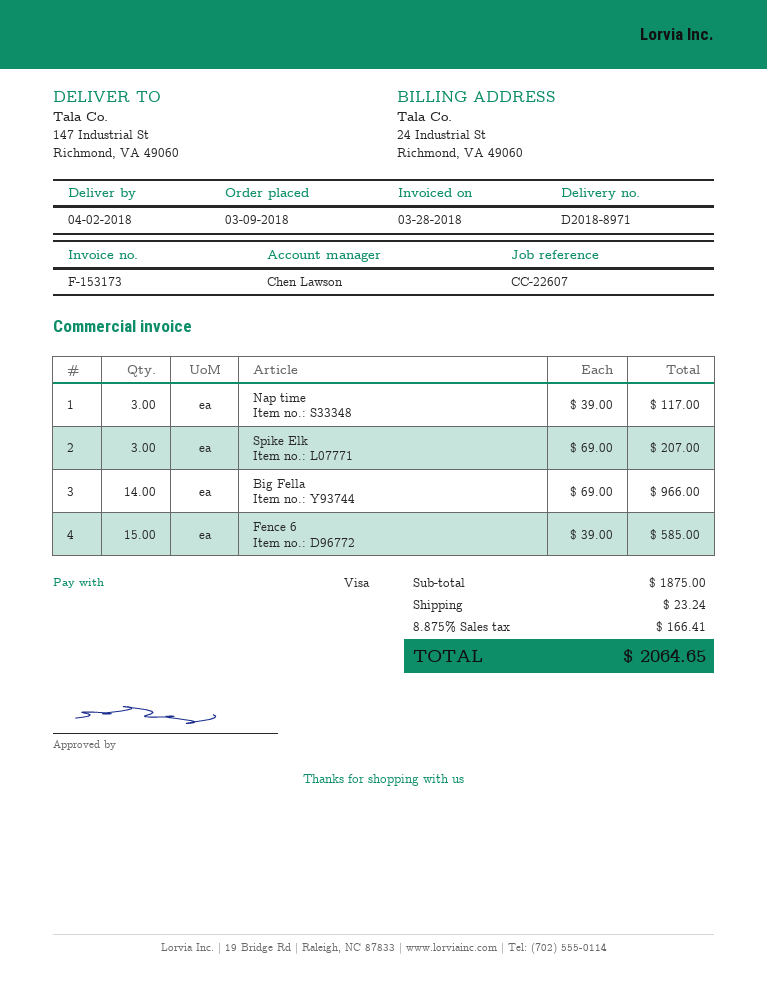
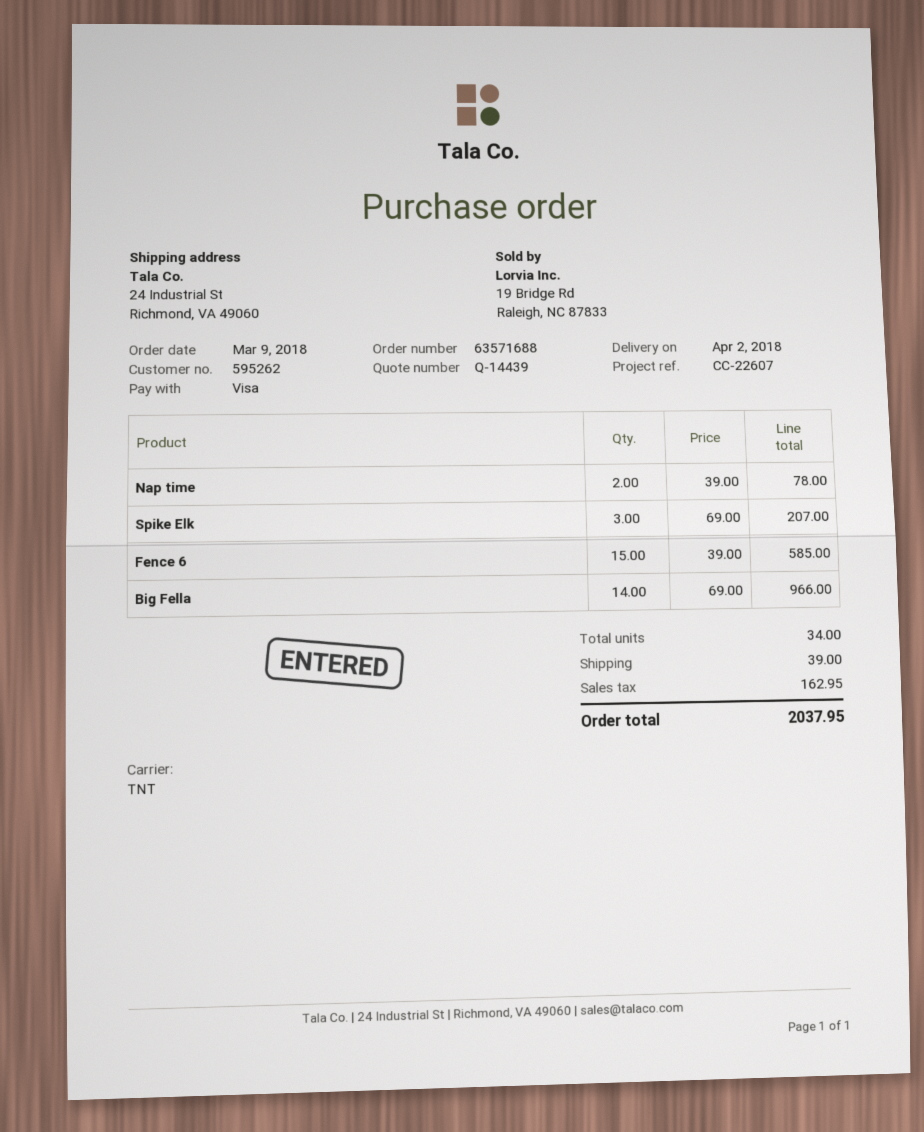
ship to: 147 Industrial St, Richmond, VA 49060 -> 24 Industrial St, Richmond, VA 49060
Nap time: 3 x 39.00 = 117.00 -> 2 x 39.00 = 78.00
shipping: 23.24 -> 39.00
tax: 166.41 -> 162.95
total: 2064.65 -> 2037.95

